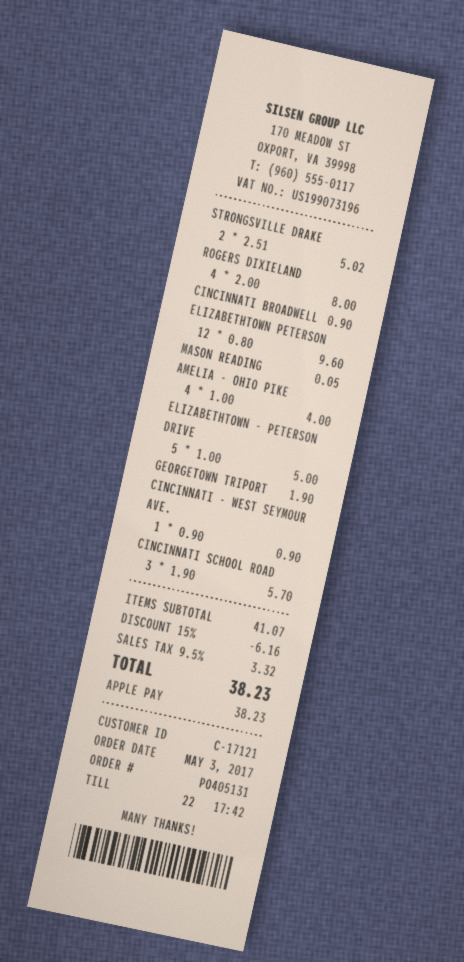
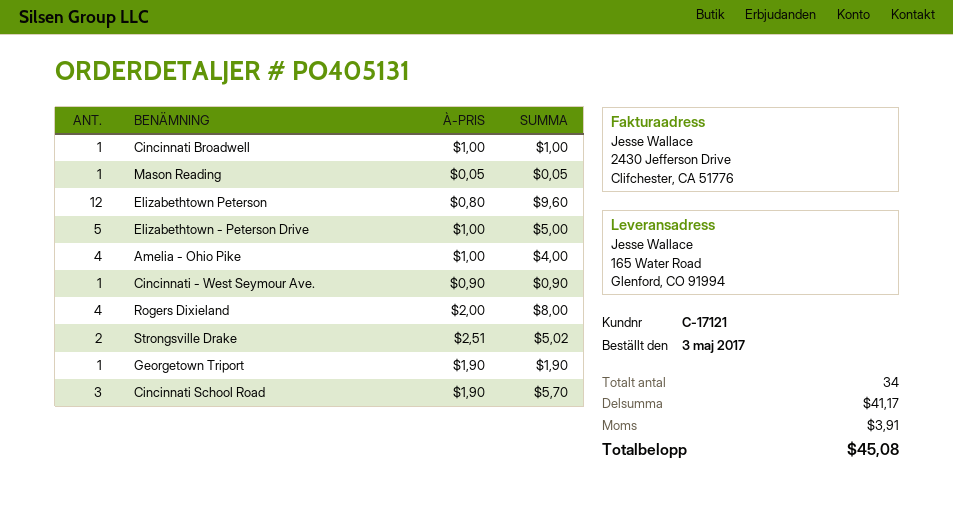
CINCINNATI BROADWELL: 1 x 0.90 = 0.90 -> 1 x 1.00 = 1.00
subtotal: 41.07 -> 41.17
discount: 15% = 6.16 -> none
tax: 3.32 -> 3.91
total: 38.23 -> 45.08

